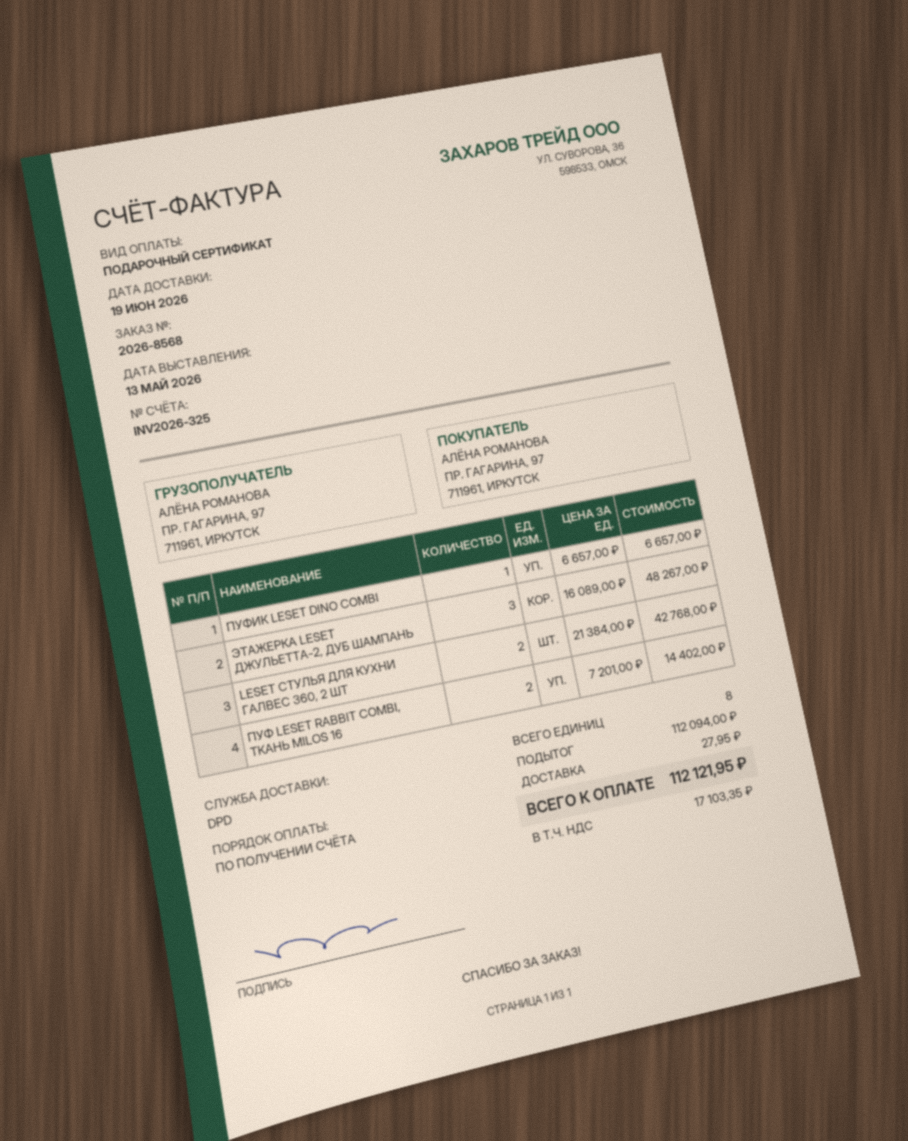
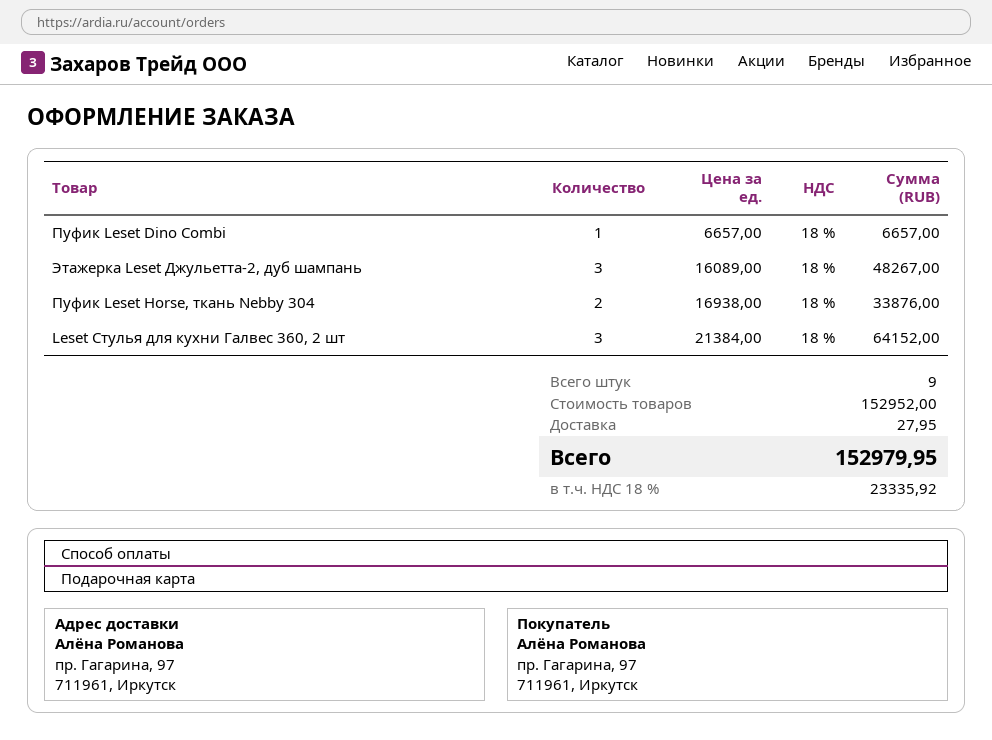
LESET СТУЛЬЯ ДЛЯ КУХНИ ГАЛВЕС 360, 2 ШТ: 2 x 21384.00 = 42768.00 -> 3 x 21384.00 = 64152.00
ПУФ LESET RABBIT COMBI, ТКАНЬ MILOS 16: 2 x 7201.00 = 14402.00 -> none
Пуфик Leset Horse, ткань Nebby 304: none -> 2 x 16938.00 = 33876.00
total quantity: 8 -> 9
subtotal: 112094.00 -> 152952.00
tax: 17103.35 -> 23335.92
total: 112121.95 -> 152979.95

